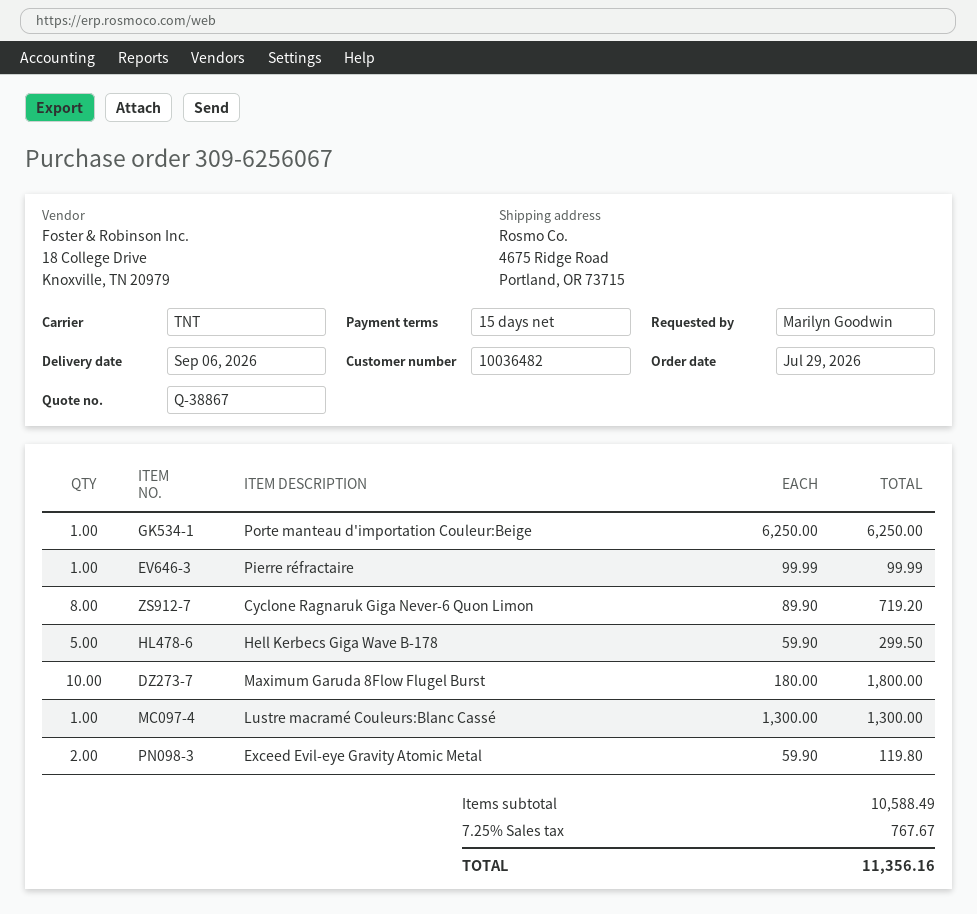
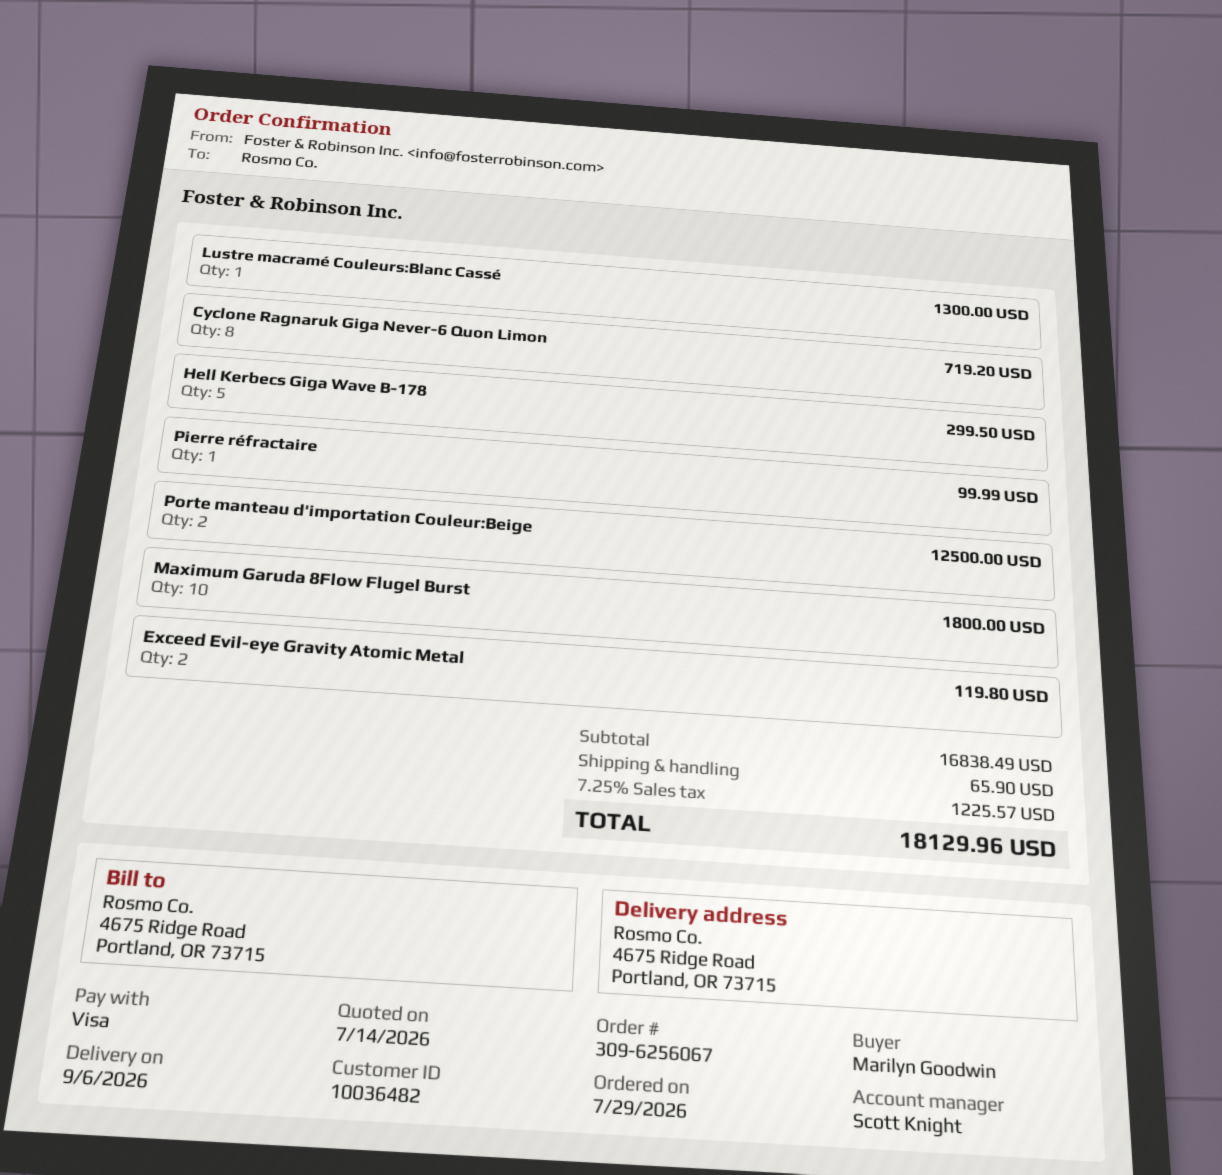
Porte manteau d'importation Couleur:Beige: 1 for 6250.00 -> 2 for 12500.00
subtotal: 10588.49 -> 16838.49
shipping: none -> 65.90
tax: 7.25% = 767.67 -> 7.25% = 1225.57
total: 11356.16 -> 18129.96

